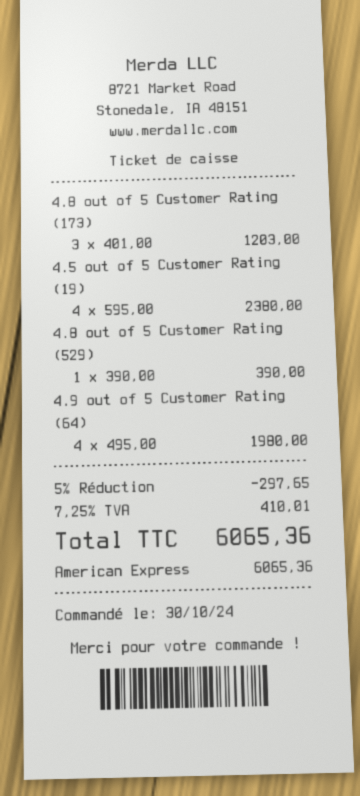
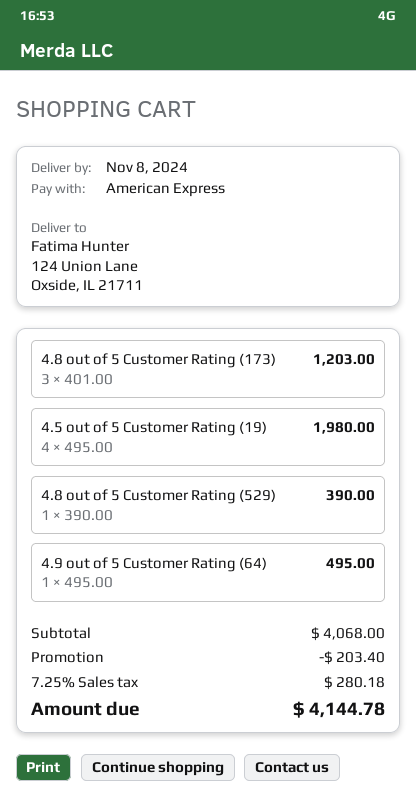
4.5 out of 5 Customer Rating (19): 4 x 595.00 = 2380.00 -> 4 x 495.00 = 1980.00
4.9 out of 5 Customer Rating (64): 4 x 495.00 = 1980.00 -> 1 x 495.00 = 495.00
discount: 297.65 -> 203.40
tax: 7.25% = 410.01 -> 7.25% = 280.18
total: 6065.36 -> 4144.78

